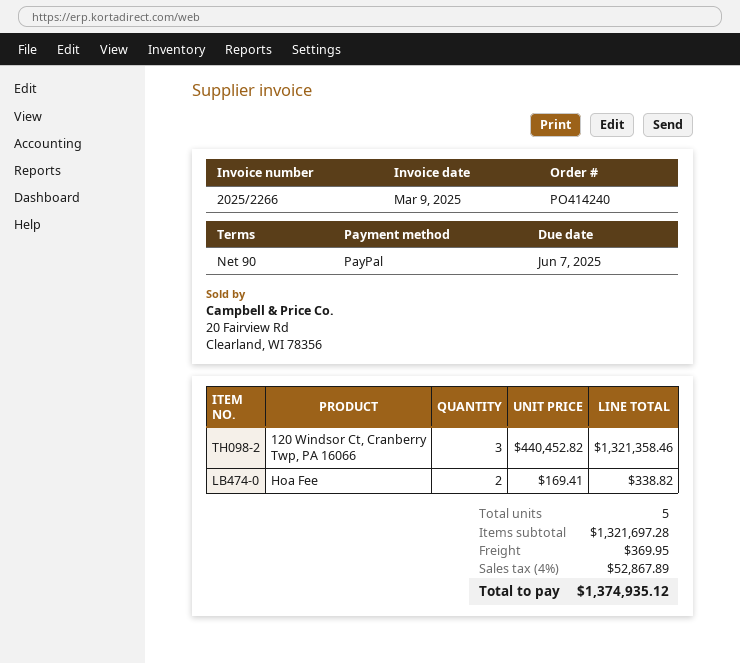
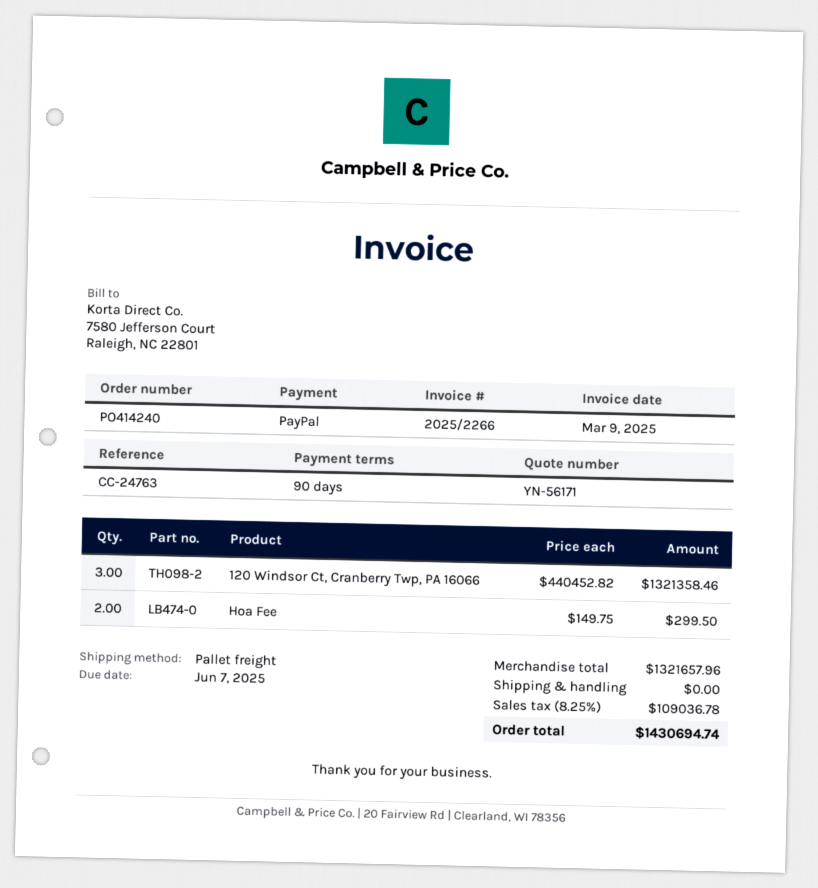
Hoa Fee: 2 x 169.41 = 338.82 -> 2 x 149.75 = 299.50
subtotal: 1321697.28 -> 1321657.96
shipping: 369.95 -> 0.00
tax: 4% = 52867.89 -> 8.25% = 109036.78
total: 1374935.12 -> 1430694.74

